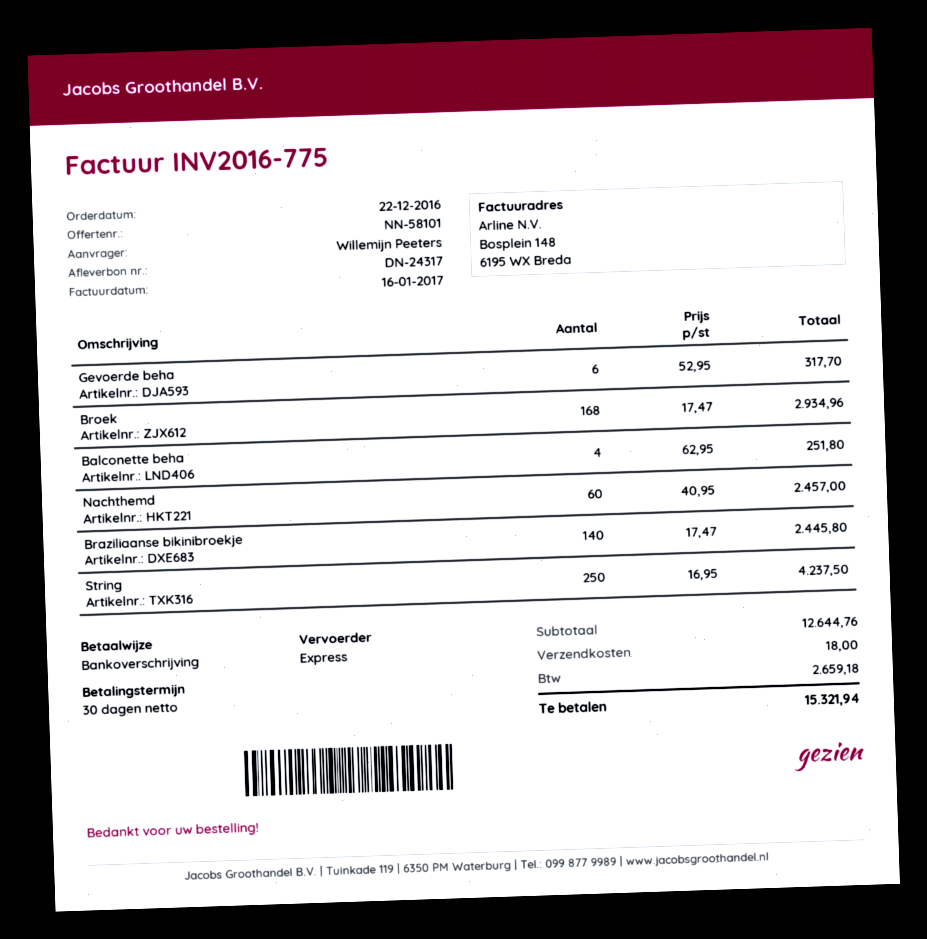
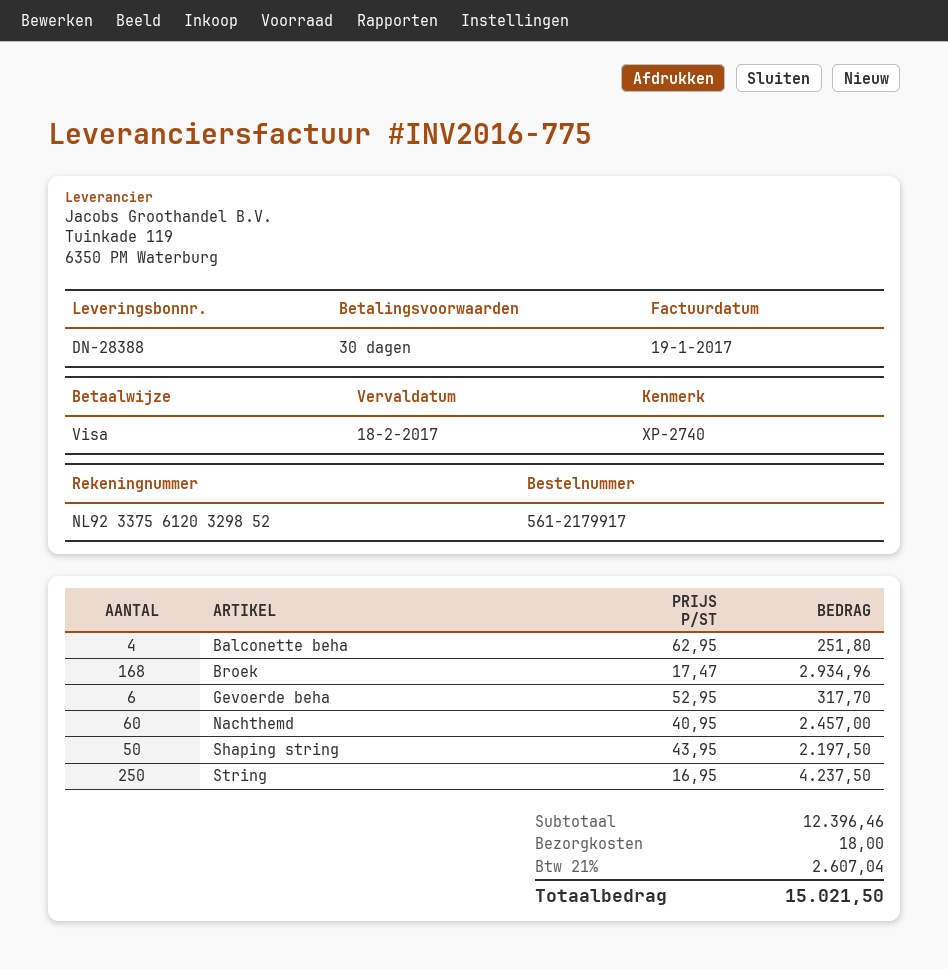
delivery note number: DN-24317 -> DN-28388
invoice date: 2017-01-16 -> 2017-01-19
payment method: bank transfer -> Visa
Braziliaanse bikinibroekje: 140 x 17.47 = 2445.80 -> none
Shaping string: none -> 50 x 43.95 = 2197.50
subtotal: 12644.76 -> 12396.46
tax: 2659.18 -> 2607.04
total: 15321.94 -> 15021.50

